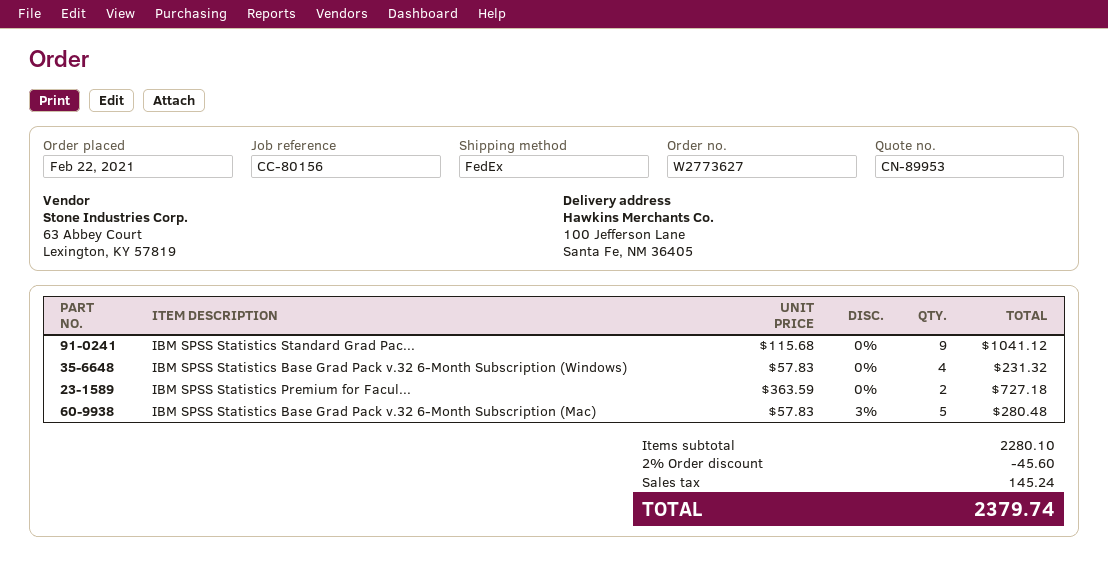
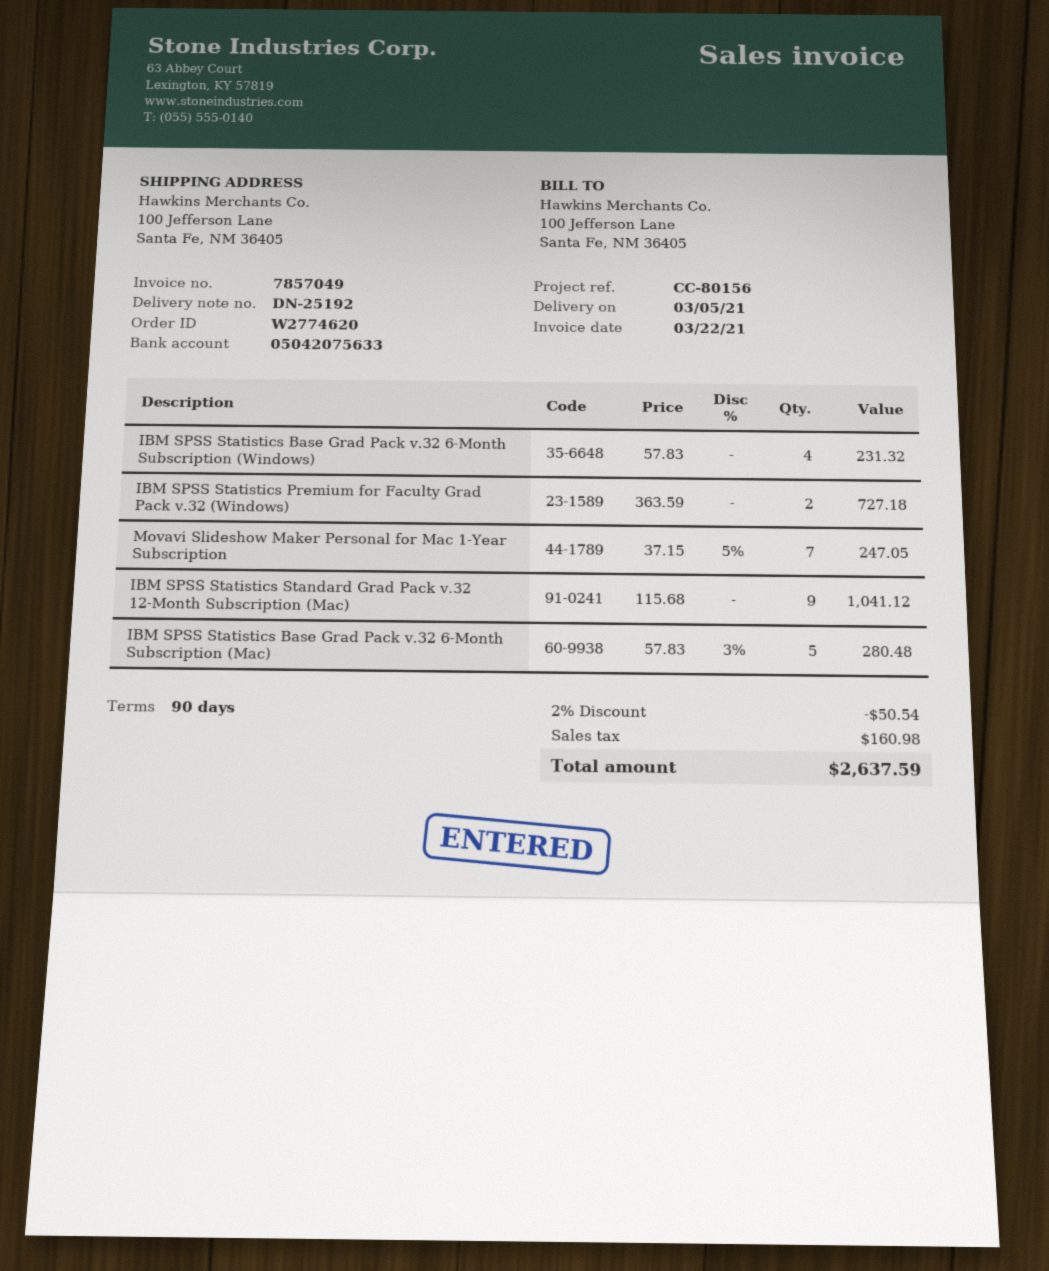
order number: W2773627 -> W2774620
Movavi Slideshow Maker Personal for Mac 1-Year Subscription: none -> 7 x 37.15 - 5% = 247.05
discount: 2% = 45.60 -> 2% = 50.54
tax: 145.24 -> 160.98
total: 2379.74 -> 2637.59

